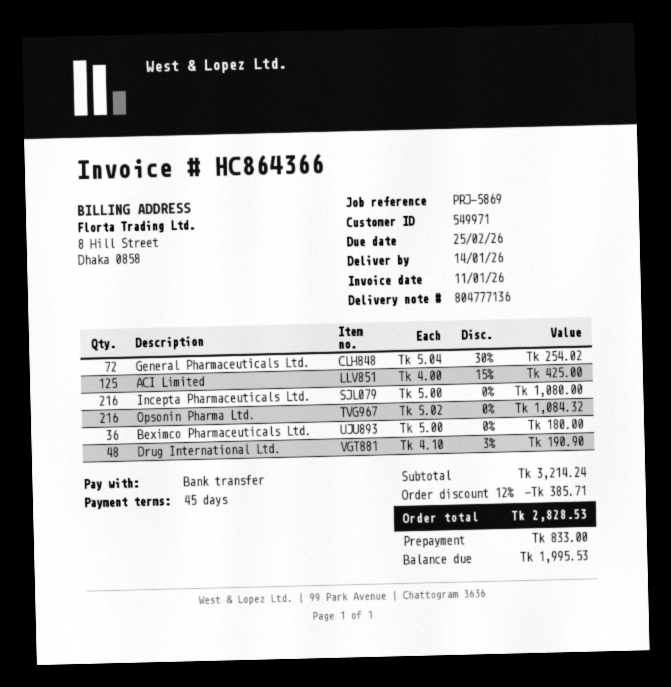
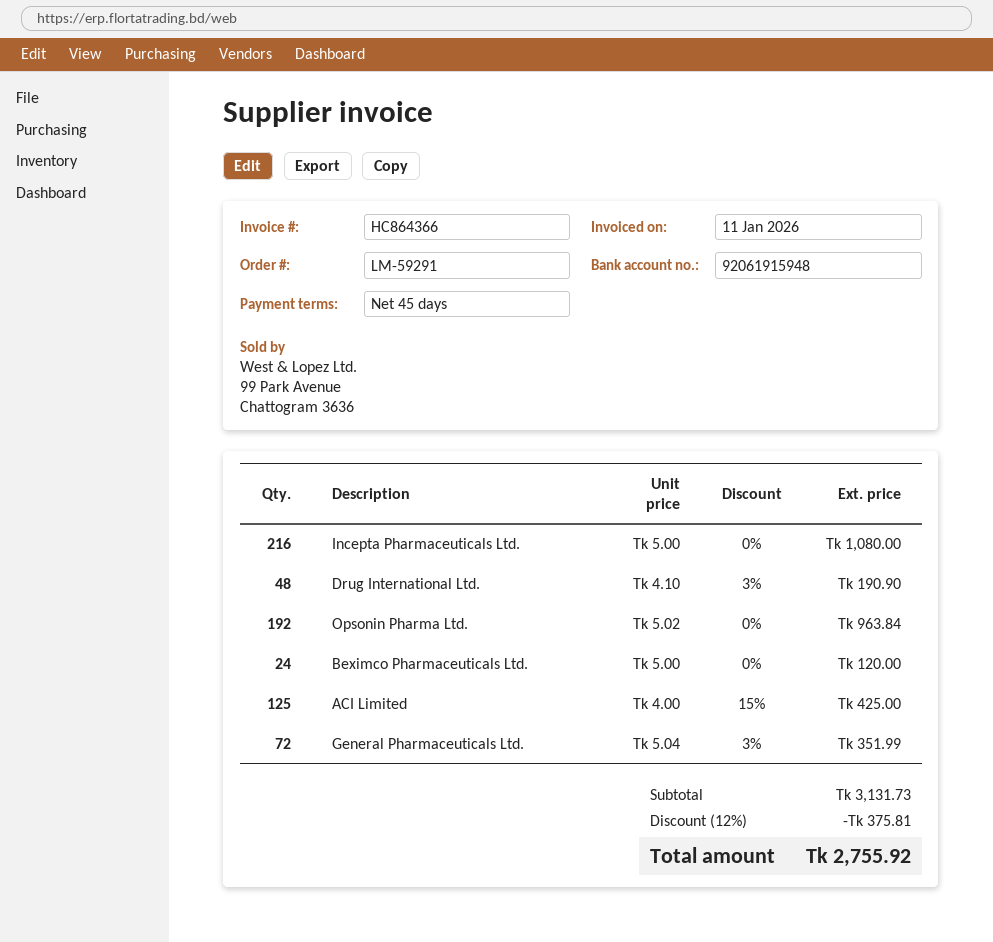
General Pharmaceuticals Ltd.: 72 x 5.04 - 30% = 254.02 -> 72 x 5.04 - 3% = 351.99
Opsonin Pharma Ltd.: 216 x 5.02 = 1084.32 -> 192 x 5.02 = 963.84
Beximco Pharmaceuticals Ltd.: 36 x 5.00 = 180.00 -> 24 x 5.00 = 120.00
subtotal: 3214.24 -> 3131.73
discount: 12% = 385.71 -> 12% = 375.81
total: 2828.53 -> 2755.92

